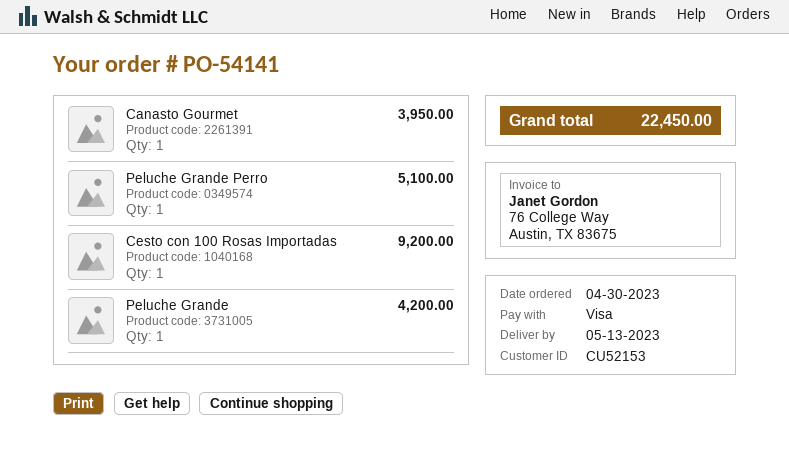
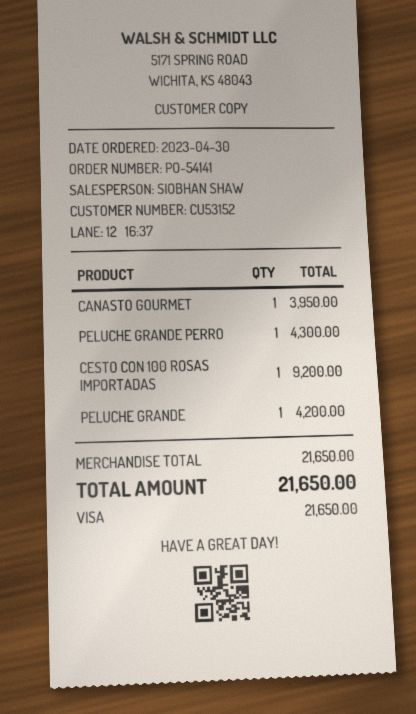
customer number: CU52153 -> CU53152
Peluche Grande Perro: 1 for 5100.00 -> 1 for 4300.00
total: 22450.00 -> 21650.00

